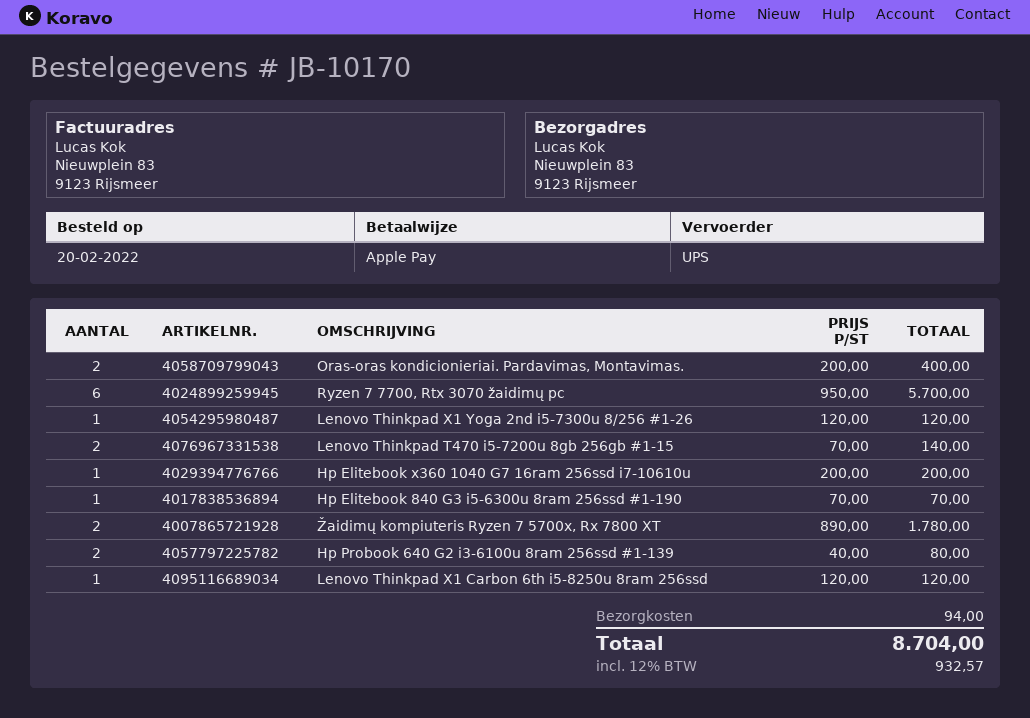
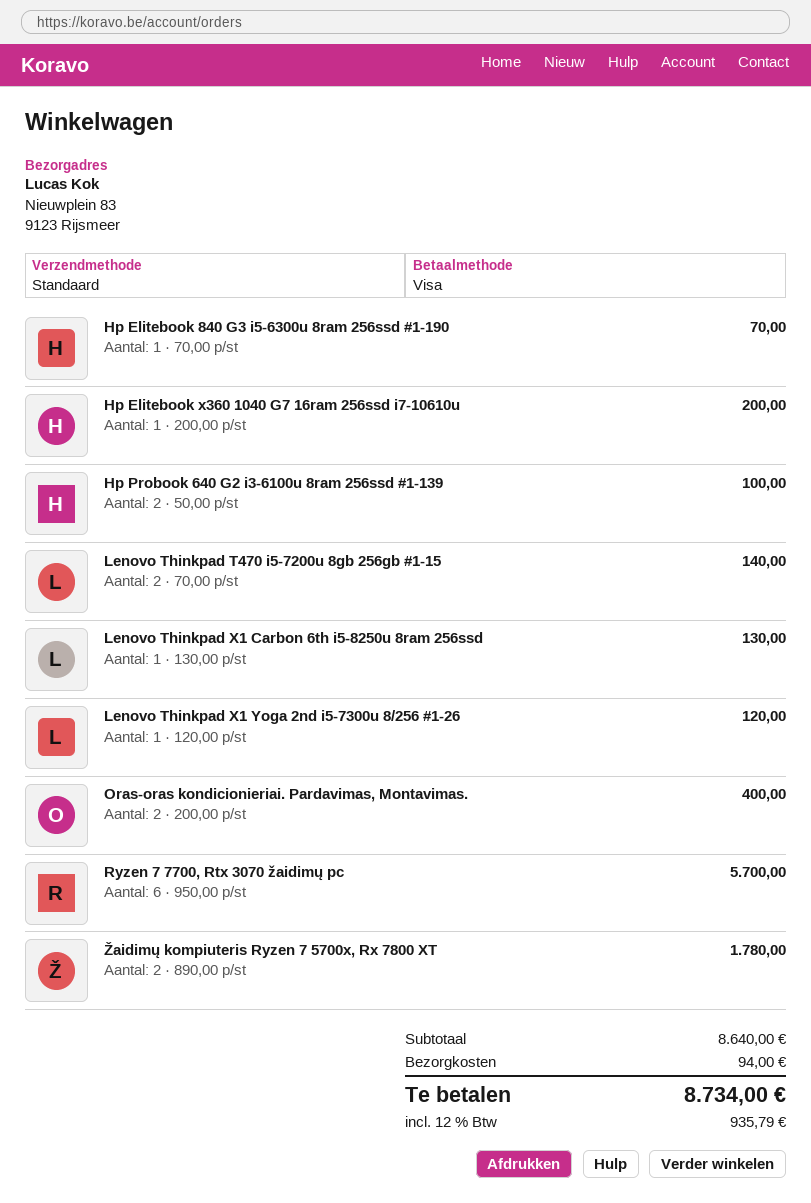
payment method: Apple Pay -> Visa
shipping method: UPS -> standard
Hp Probook 640 G2 i3-6100u 8ram 256ssd #1-139: 2 x 40.00 = 80.00 -> 2 x 50.00 = 100.00
Lenovo Thinkpad X1 Carbon 6th i5-8250u 8ram 256ssd: 1 x 120.00 = 120.00 -> 1 x 130.00 = 130.00
tax: 12% = 932.57 -> 12% = 935.79
total: 8704.00 -> 8734.00

